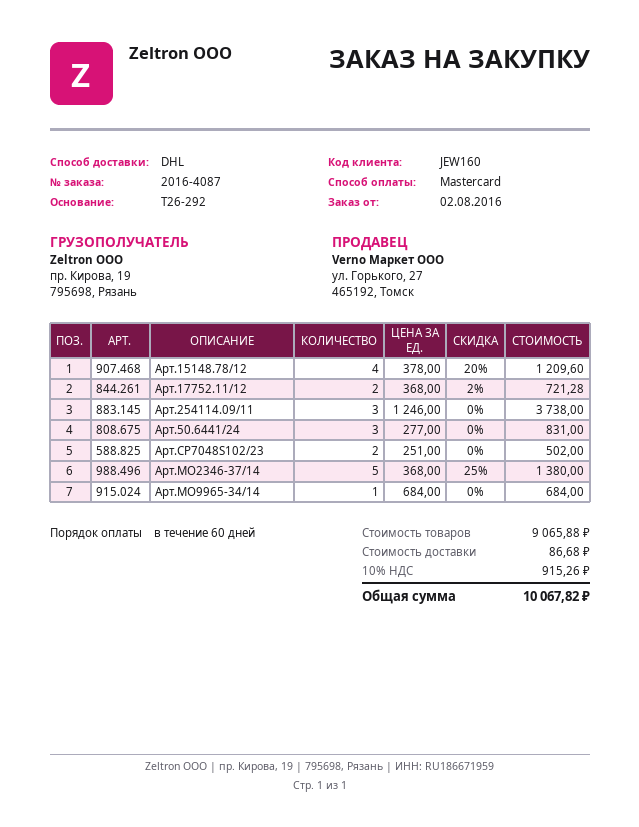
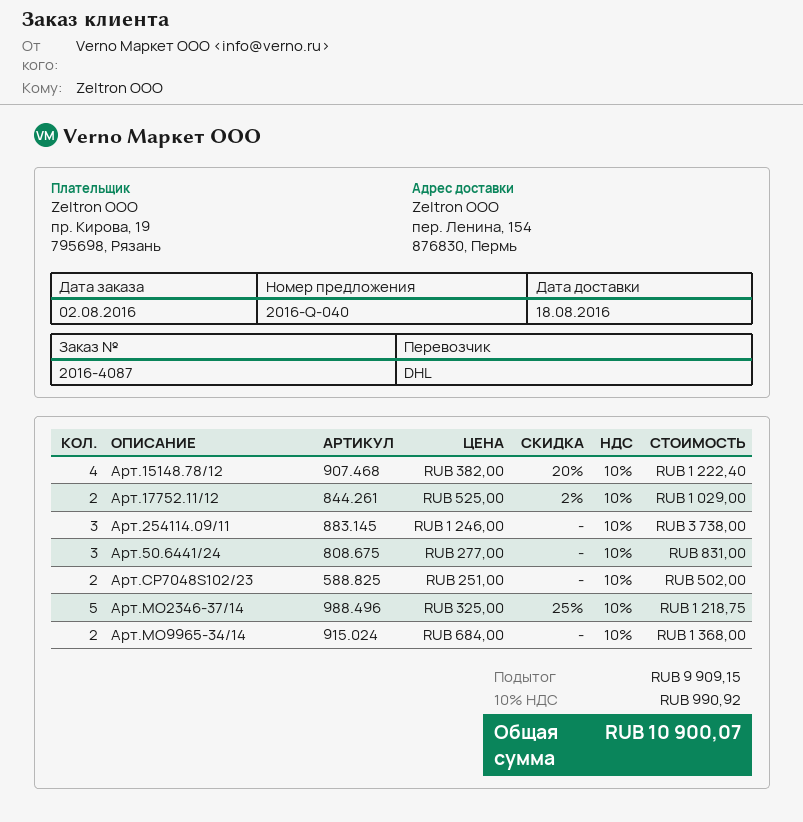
ship to: пр. Кирова, 19, 795698, Рязань -> пер. Ленина, 154, 876830, Пермь
Арт.15148.78/12: 4 x 378.00 - 20% = 1209.60 -> 4 x 382.00 - 20% = 1222.40
Арт.17752.11/12: 2 x 368.00 - 2% = 721.28 -> 2 x 525.00 - 2% = 1029.00
Арт.MO2346-37/14: 5 x 368.00 - 25% = 1380.00 -> 5 x 325.00 - 25% = 1218.75
Арт.MO9965-34/14: 1 x 684.00 = 684.00 -> 2 x 684.00 = 1368.00
subtotal: 9065.88 -> 9909.15
shipping: 86.68 -> none
tax: 10% = 915.26 -> 10% = 990.92
total: 10067.82 -> 10900.07

